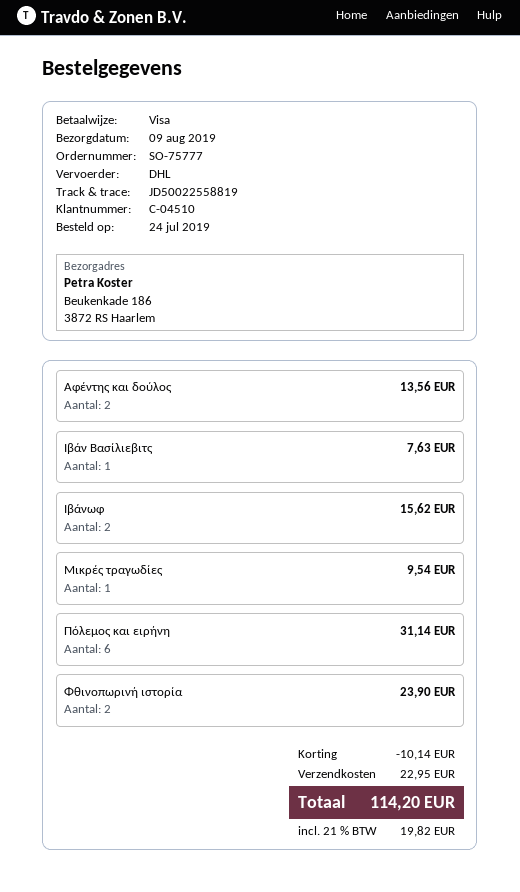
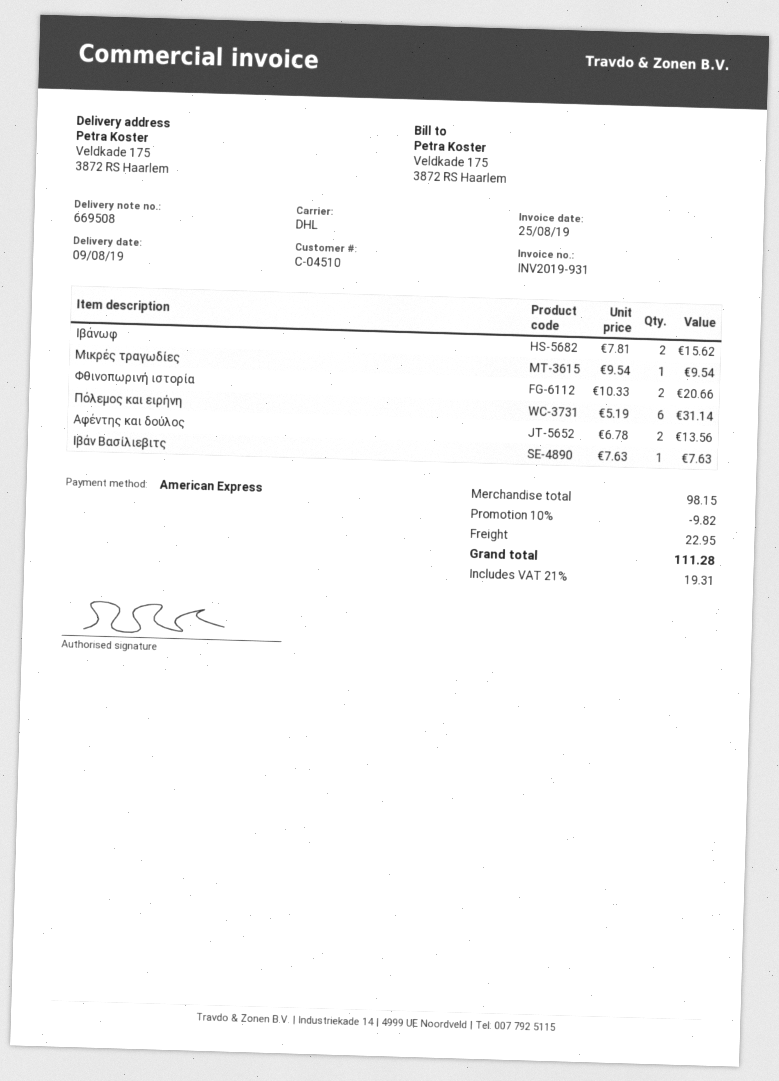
payment method: Visa -> American Express
ship to: Beukenkade 186, 3872 RS Haarlem -> Veldkade 175, 3872 RS Haarlem
Φθινοπωρινή ιστορία: 2 for 23.90 -> 2 for 20.66
discount: 10.14 -> 9.82
tax: 21% = 19.82 -> 21% = 19.31
total: 114.20 -> 111.28

